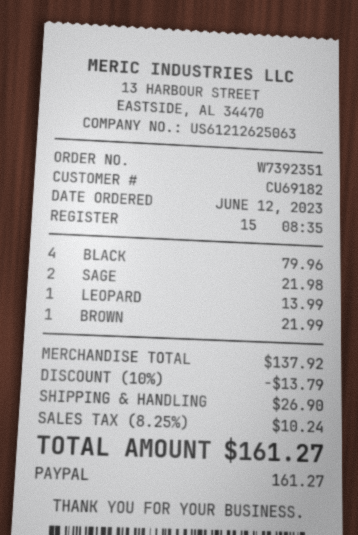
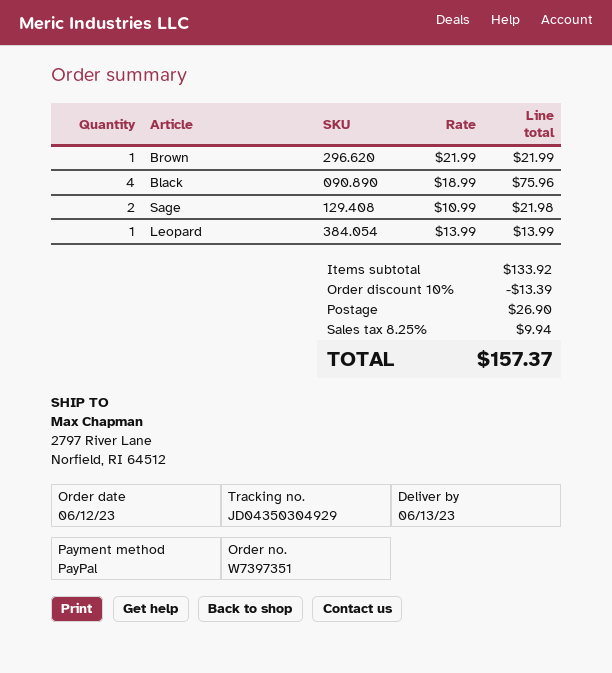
order number: W7392351 -> W7397351
BLACK: 4 for 79.96 -> 4 for 75.96
subtotal: 137.92 -> 133.92
discount: 10% = 13.79 -> 10% = 13.39
tax: 8.25% = 10.24 -> 8.25% = 9.94
total: 161.27 -> 157.37

